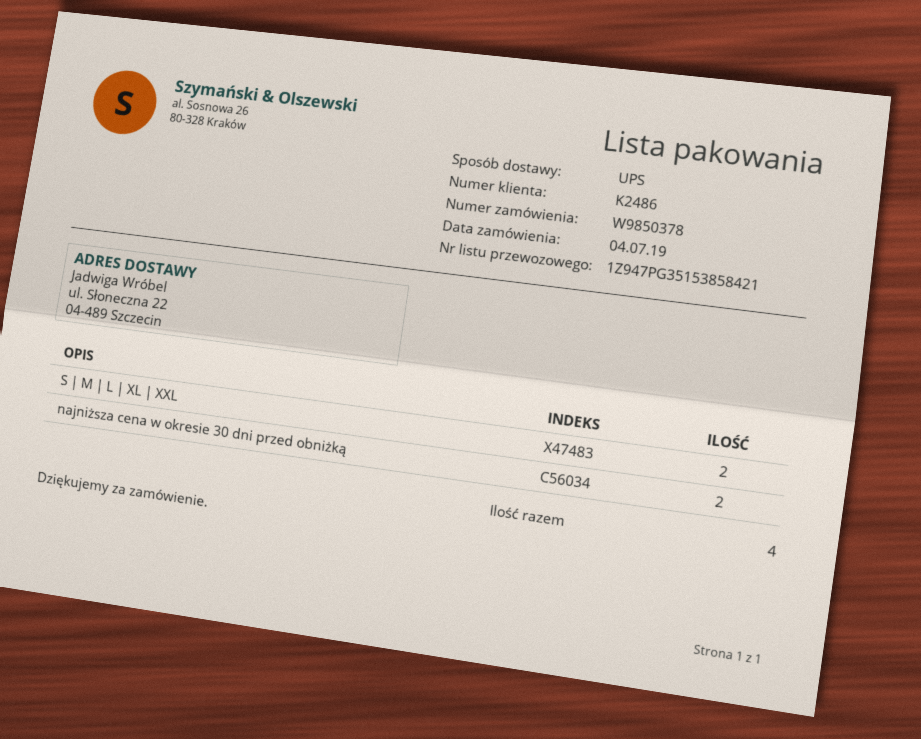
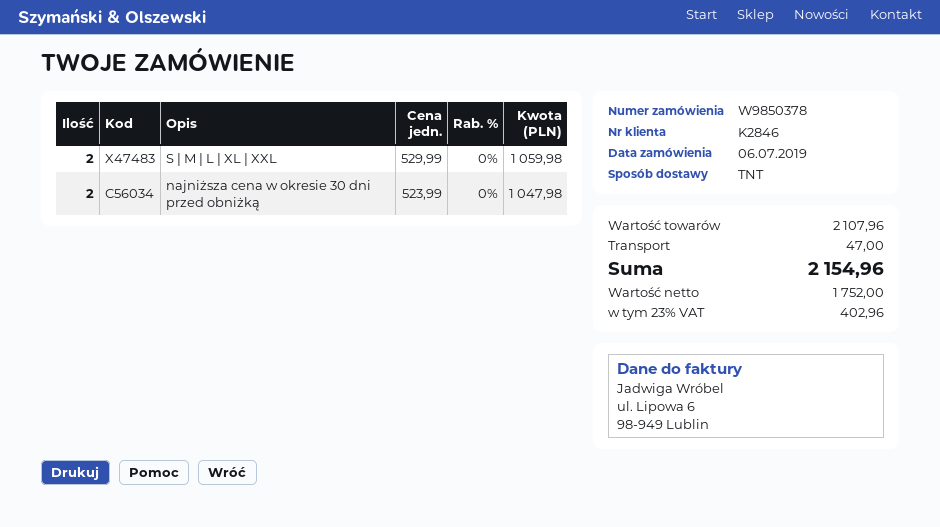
order date: 2019-07-04 -> 2019-07-06
customer number: K2486 -> K2846
shipping method: UPS -> TNT

